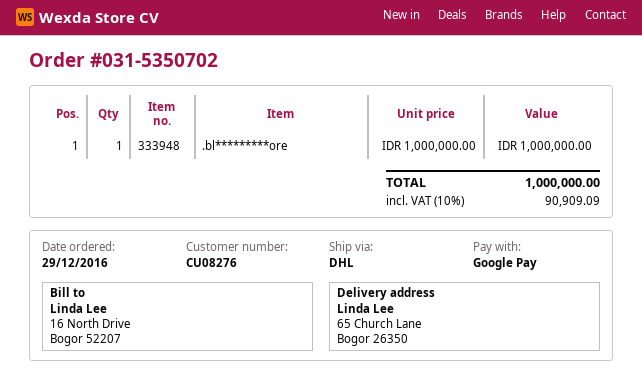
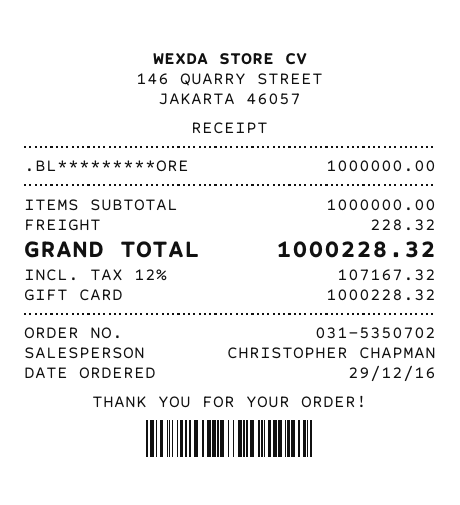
payment method: Google Pay -> gift card
shipping: none -> 228.32
tax: 10% = 90909.09 -> 12% = 107167.32
total: 1000000.00 -> 1000228.32

